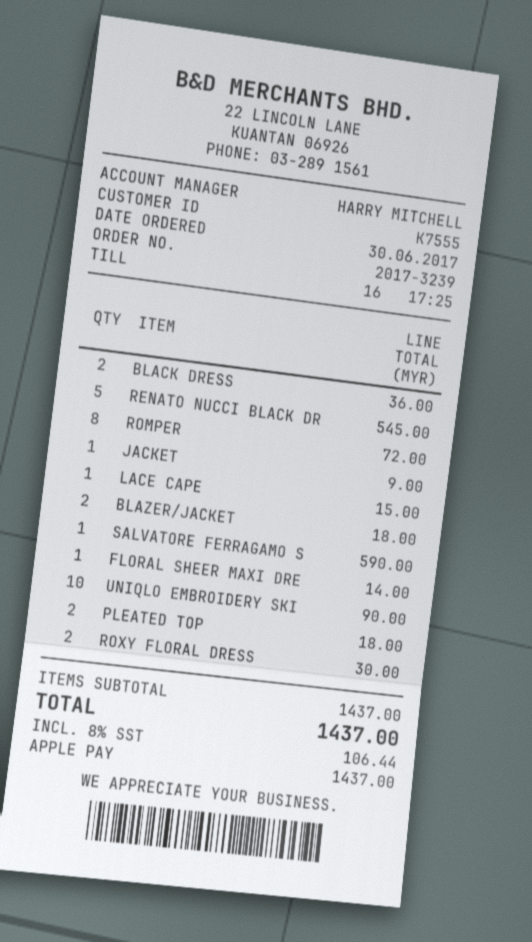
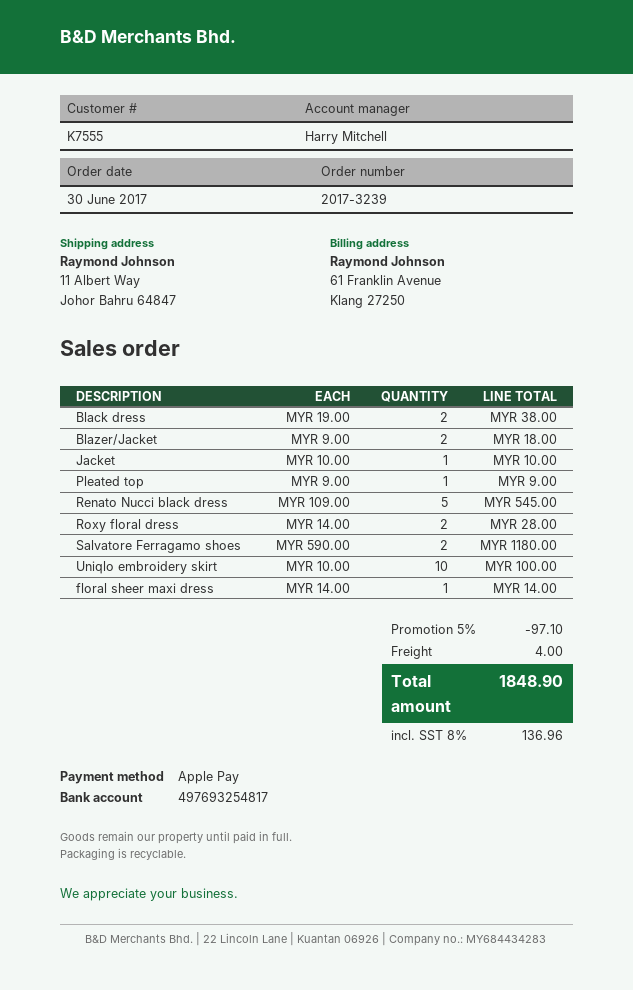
BLACK DRESS: 2 for 36.00 -> 2 for 38.00
ROMPER: 8 for 72.00 -> none
JACKET: 1 for 9.00 -> 1 for 10.00
LACE CAPE: 1 for 15.00 -> none
SALVATORE FERRAGAMO S: 1 for 590.00 -> 2 for 1180.00
UNIQLO EMBROIDERY SKI: 10 for 90.00 -> 10 for 100.00
PLEATED TOP: 2 for 18.00 -> 1 for 9.00
ROXY FLORAL DRESS: 2 for 30.00 -> 2 for 28.00
discount: none -> 5% = 97.10
shipping: none -> 4.00
tax: 8% = 106.44 -> 8% = 136.96
total: 1437.00 -> 1848.90

